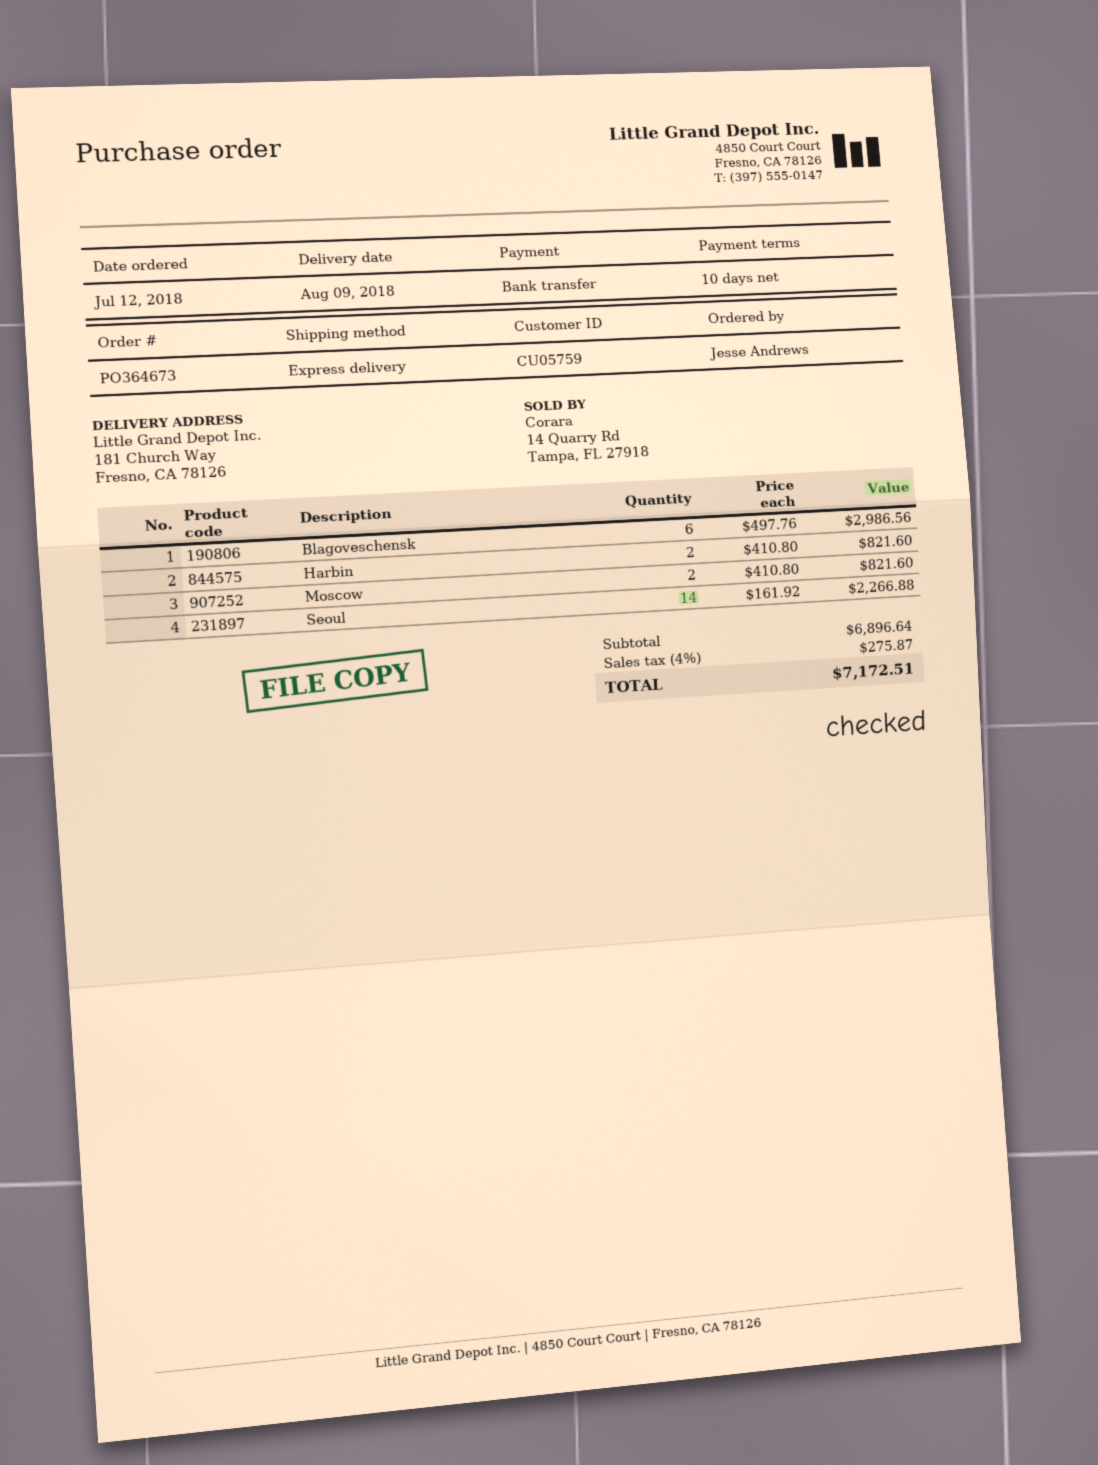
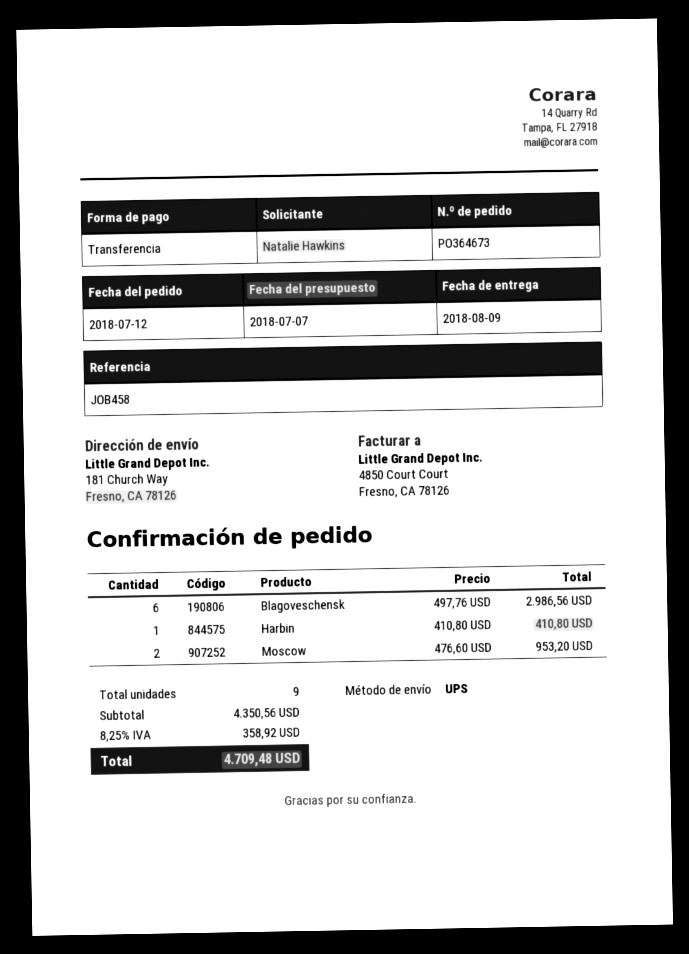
ordered by: Jesse Andrews -> Natalie Hawkins
shipping method: express -> UPS
Harbin: 2 x 410.80 = 821.60 -> 1 x 410.80 = 410.80
Moscow: 2 x 410.80 = 821.60 -> 2 x 476.60 = 953.20
Seoul: 14 x 161.92 = 2266.88 -> none
subtotal: 6896.64 -> 4350.56
tax: 4% = 275.87 -> 8.25% = 358.92
total: 7172.51 -> 4709.48

